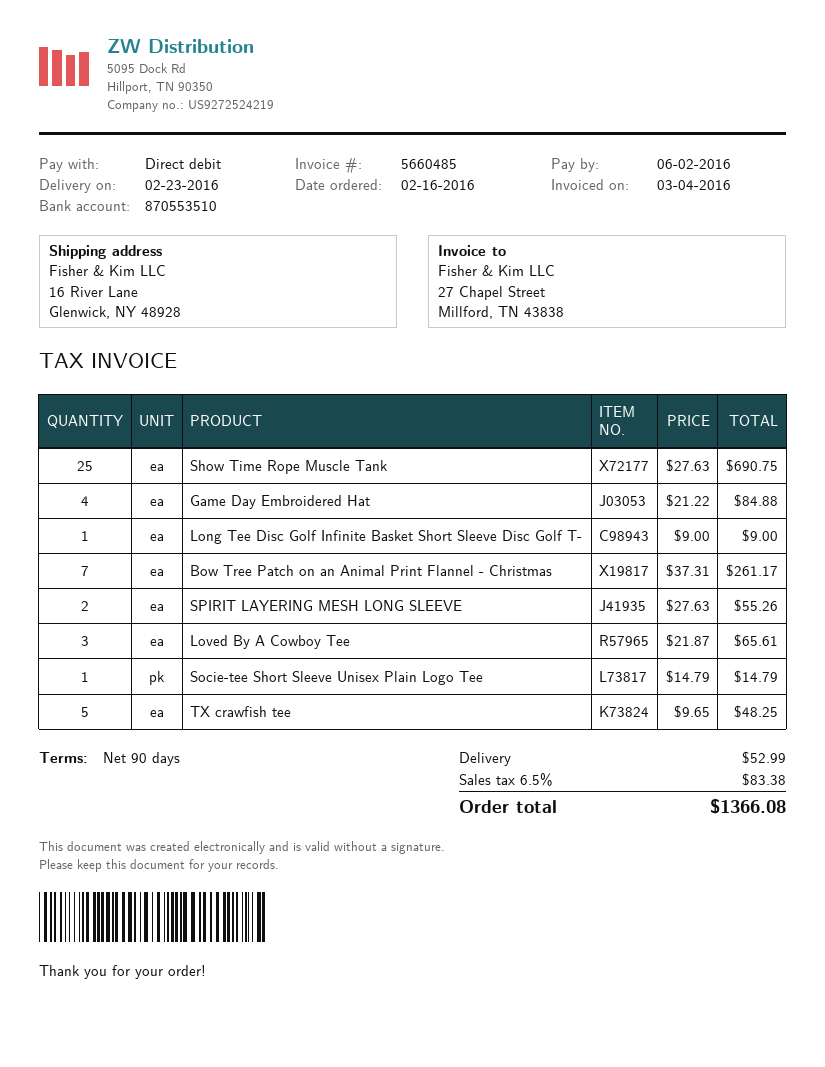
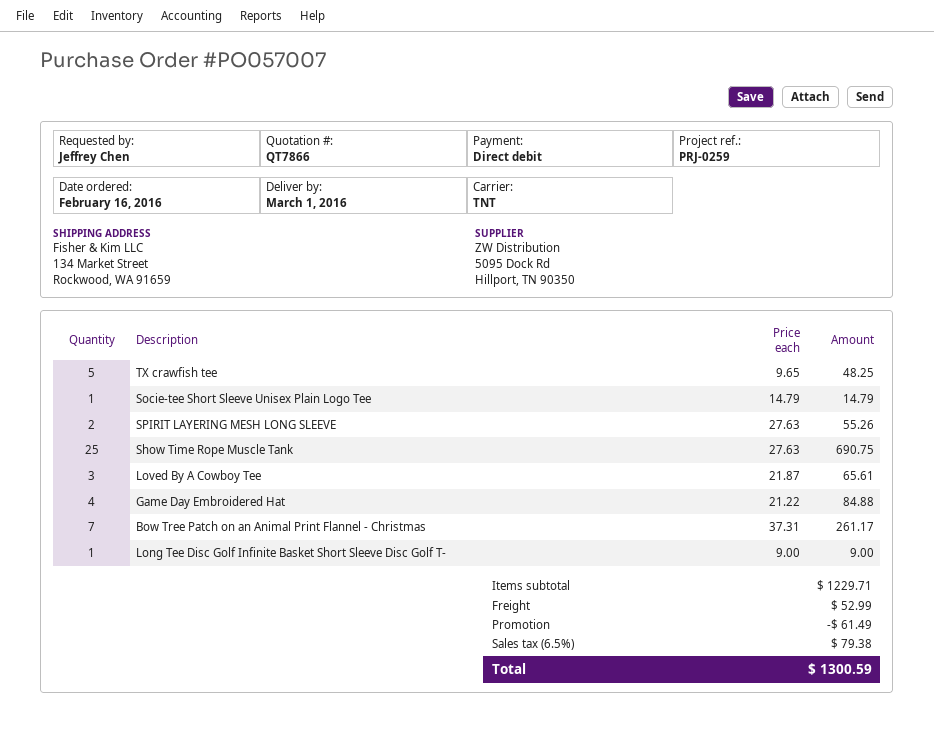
delivery date: 2016-02-23 -> 2016-03-01
ship to: 16 River Lane, Glenwick, NY 48928 -> 134 Market Street, Rockwood, WA 91659
discount: none -> 61.49
tax: 6.5% = 83.38 -> 6.5% = 79.38
total: 1366.08 -> 1300.59

